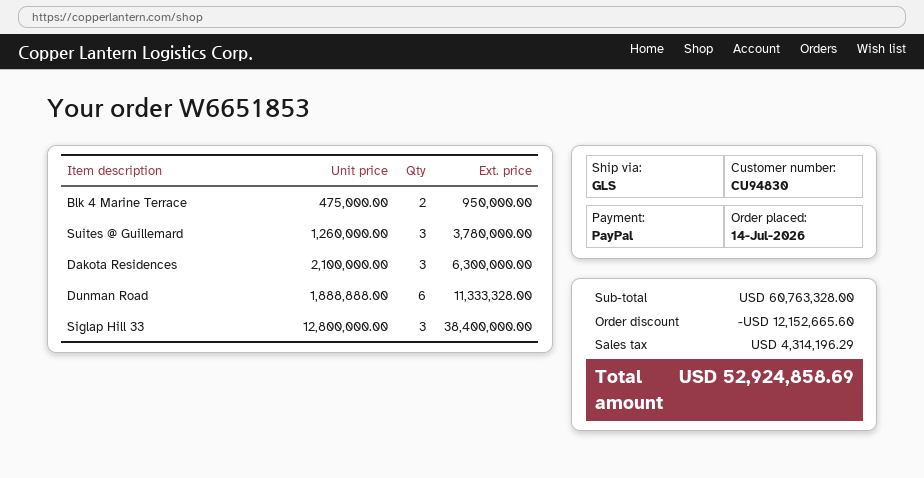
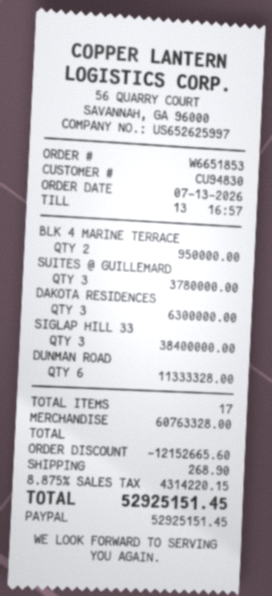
order date: 2026-07-14 -> 2026-07-13
shipping: none -> 268.90
tax: 4314196.29 -> 4314220.15
total: 52924858.69 -> 52925151.45

